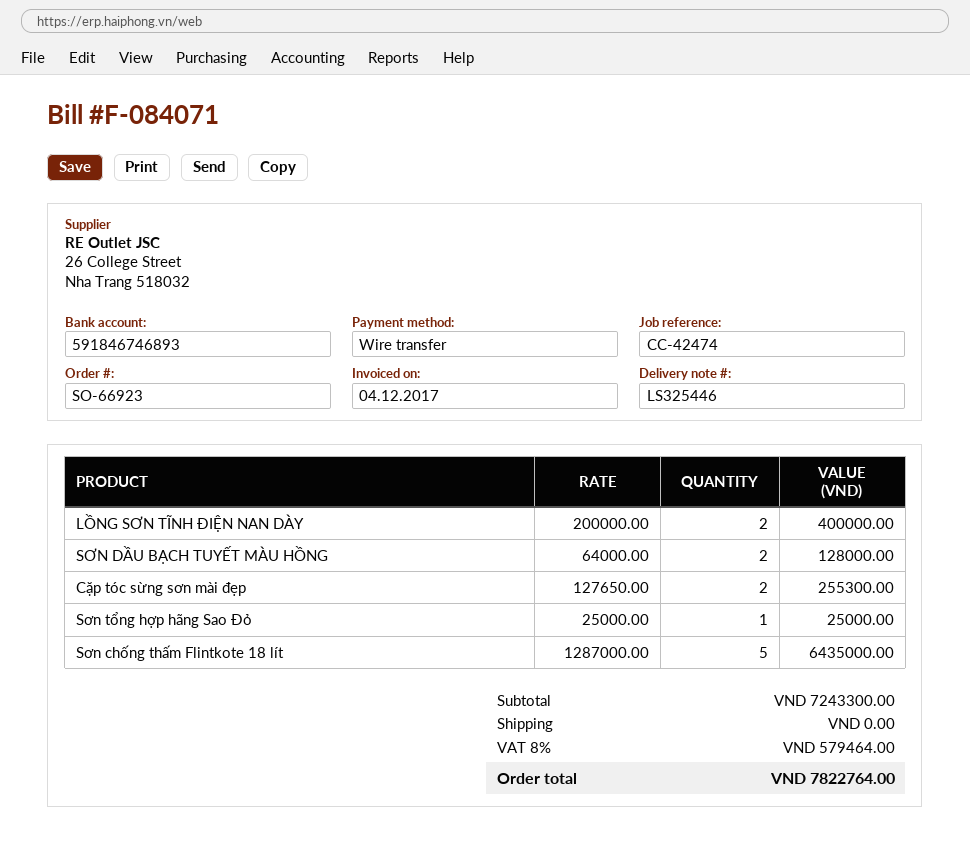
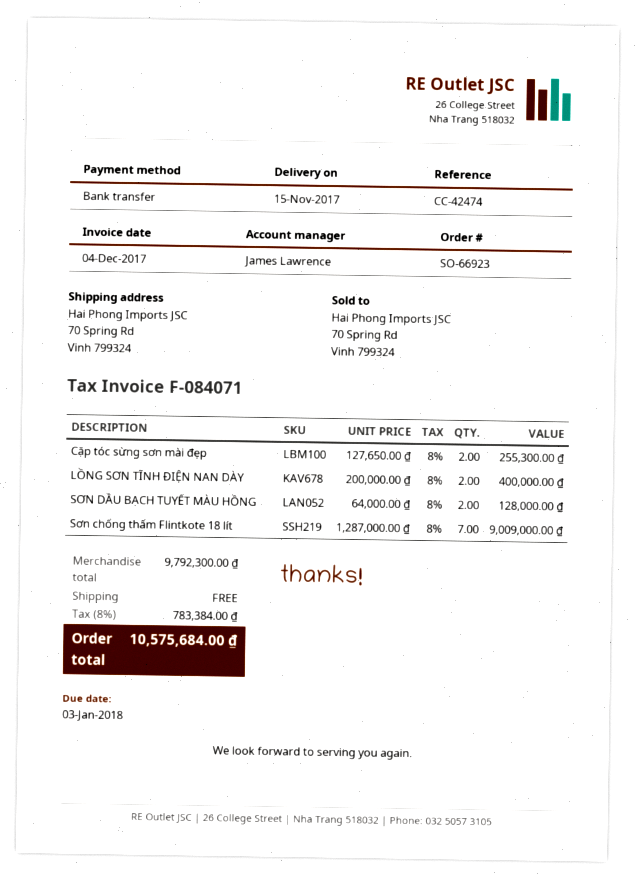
Sơn tổng hợp hãng Sao Đỏ: 1 x 25000.00 = 25000.00 -> none
Sơn chống thấm Flintkote 18 lít: 5 x 1287000.00 = 6435000.00 -> 7 x 1287000.00 = 9009000.00
subtotal: 7243300.00 -> 9792300.00
tax: 8% = 579464.00 -> 8% = 783384.00
total: 7822764.00 -> 10575684.00

